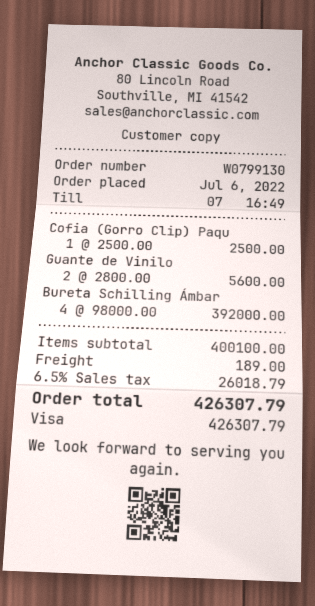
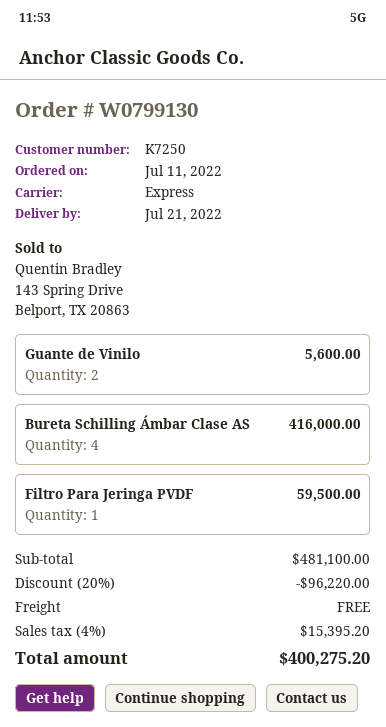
order date: 2022-07-06 -> 2022-07-11
Cofia (Gorro Clip) Paqu: 1 for 2500.00 -> none
Bureta Schilling Ámbar: 4 for 392000.00 -> 4 for 416000.00
Filtro Para Jeringa PVDF: none -> 1 for 59500.00
subtotal: 400100.00 -> 481100.00
discount: none -> 20% = 96220.00
shipping: 189.00 -> 0.00
tax: 6.5% = 26018.79 -> 4% = 15395.20
total: 426307.79 -> 400275.20

